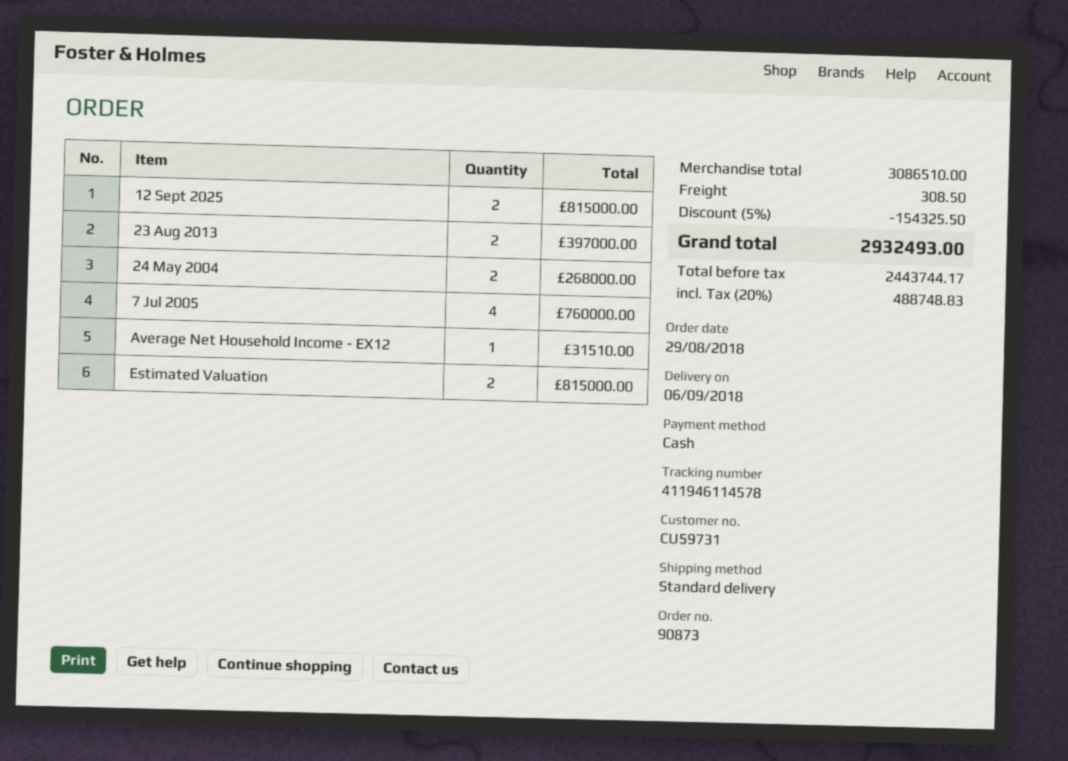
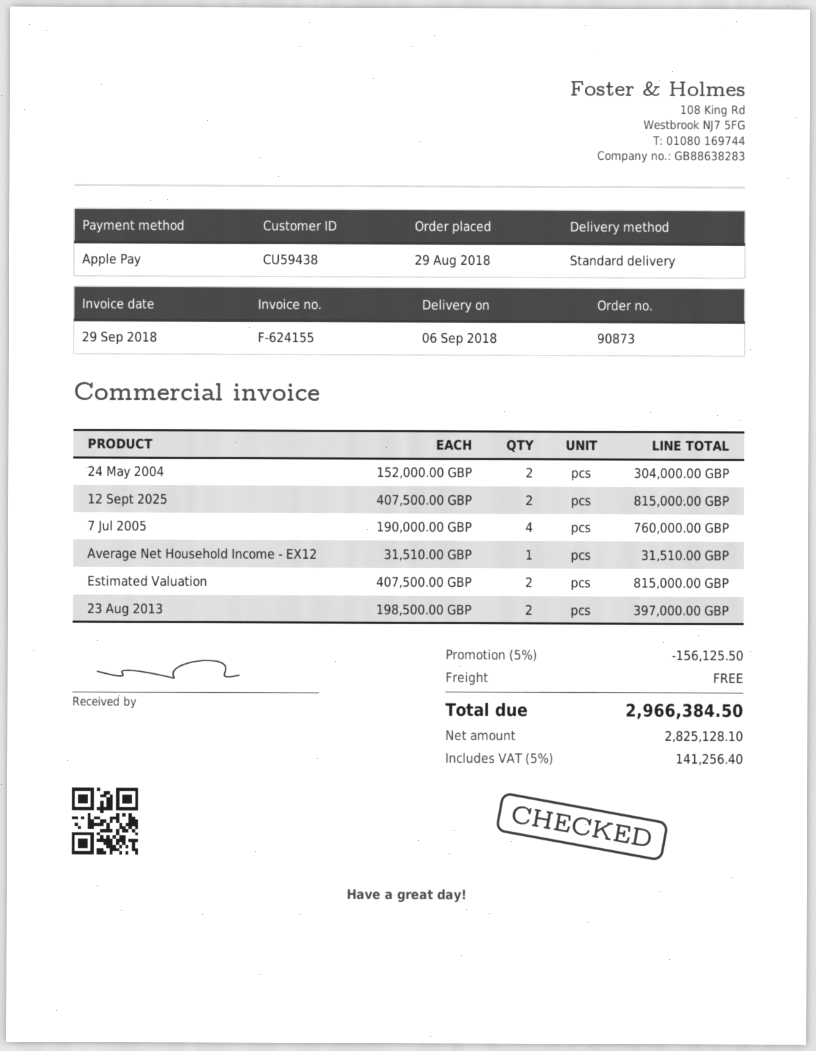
customer number: CU59731 -> CU59438
payment method: cash -> Apple Pay
24 May 2004: 2 for 268000.00 -> 2 for 304000.00
discount: 5% = 154325.50 -> 5% = 156125.50
shipping: 308.50 -> 0.00
net: 2443744.17 -> 2825128.10
tax: 20% = 488748.83 -> 5% = 141256.40
total: 2932493.00 -> 2966384.50

